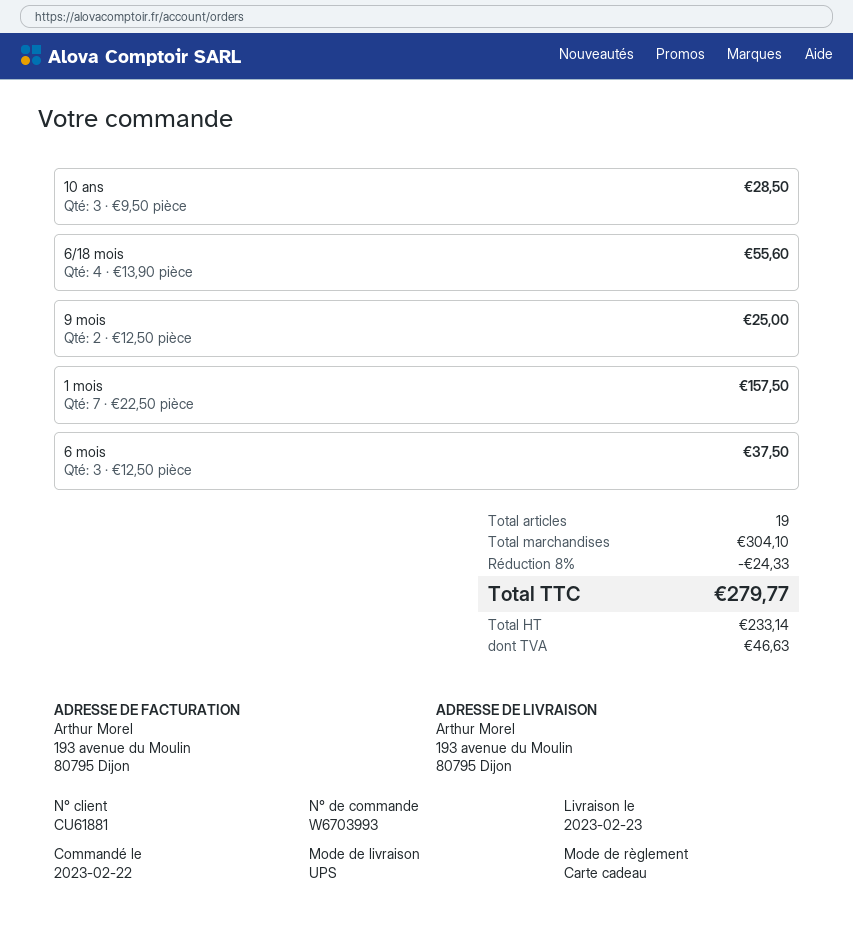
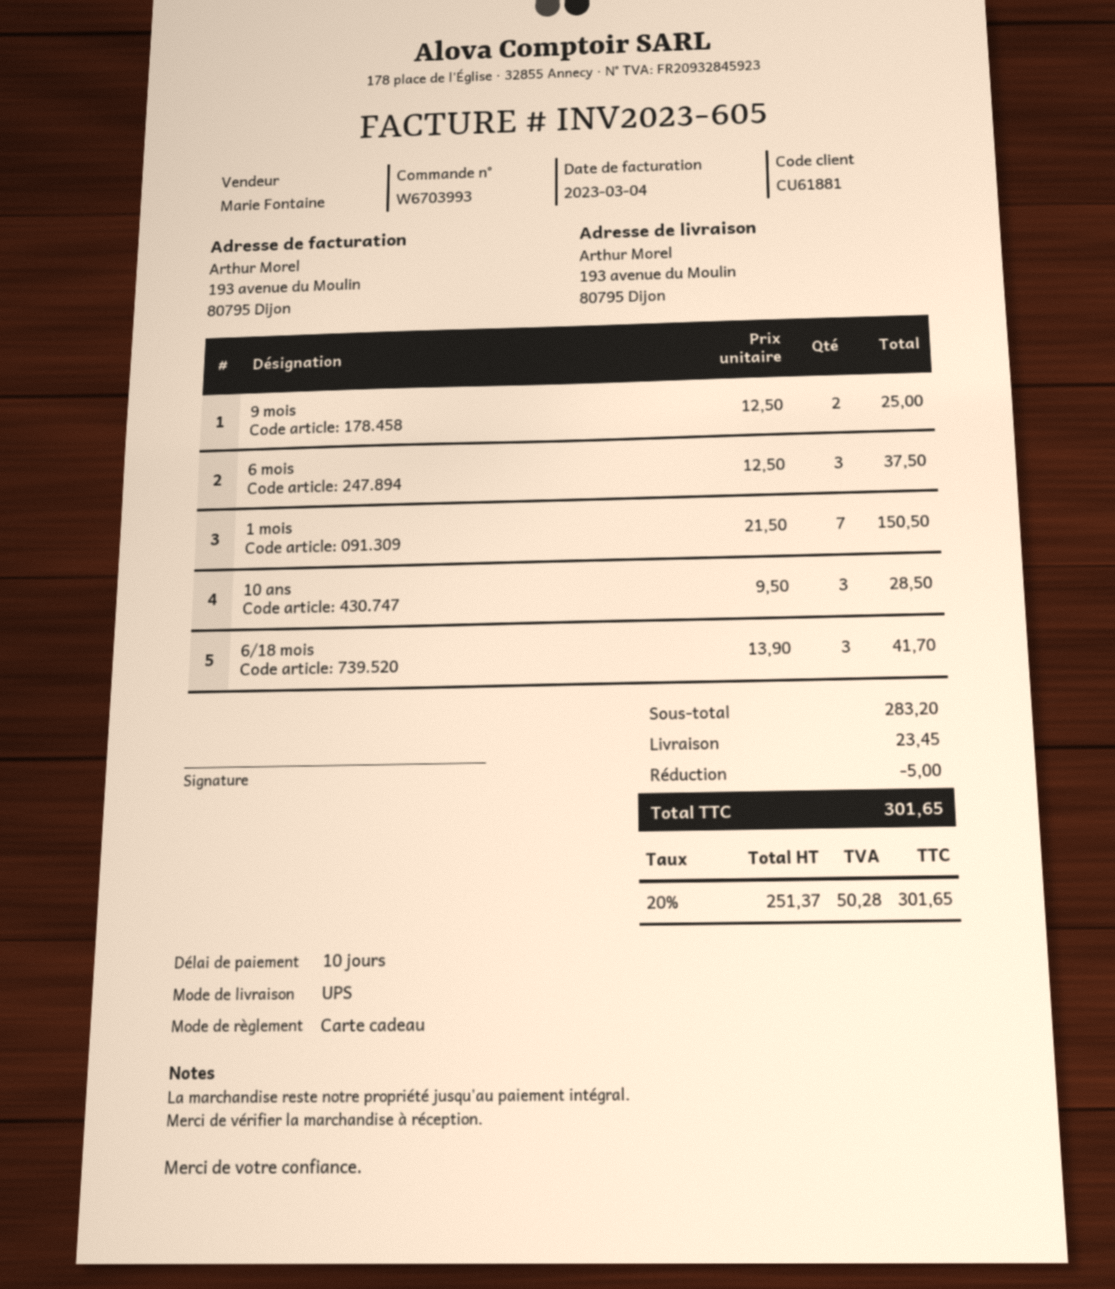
6/18 mois: 4 x 13.90 = 55.60 -> 3 x 13.90 = 41.70
1 mois: 7 x 22.50 = 157.50 -> 7 x 21.50 = 150.50
subtotal: 304.10 -> 283.20
discount: 24.33 -> 5.00
shipping: none -> 23.45
net: 233.14 -> 251.37
tax: 46.63 -> 50.28
total: 279.77 -> 301.65

